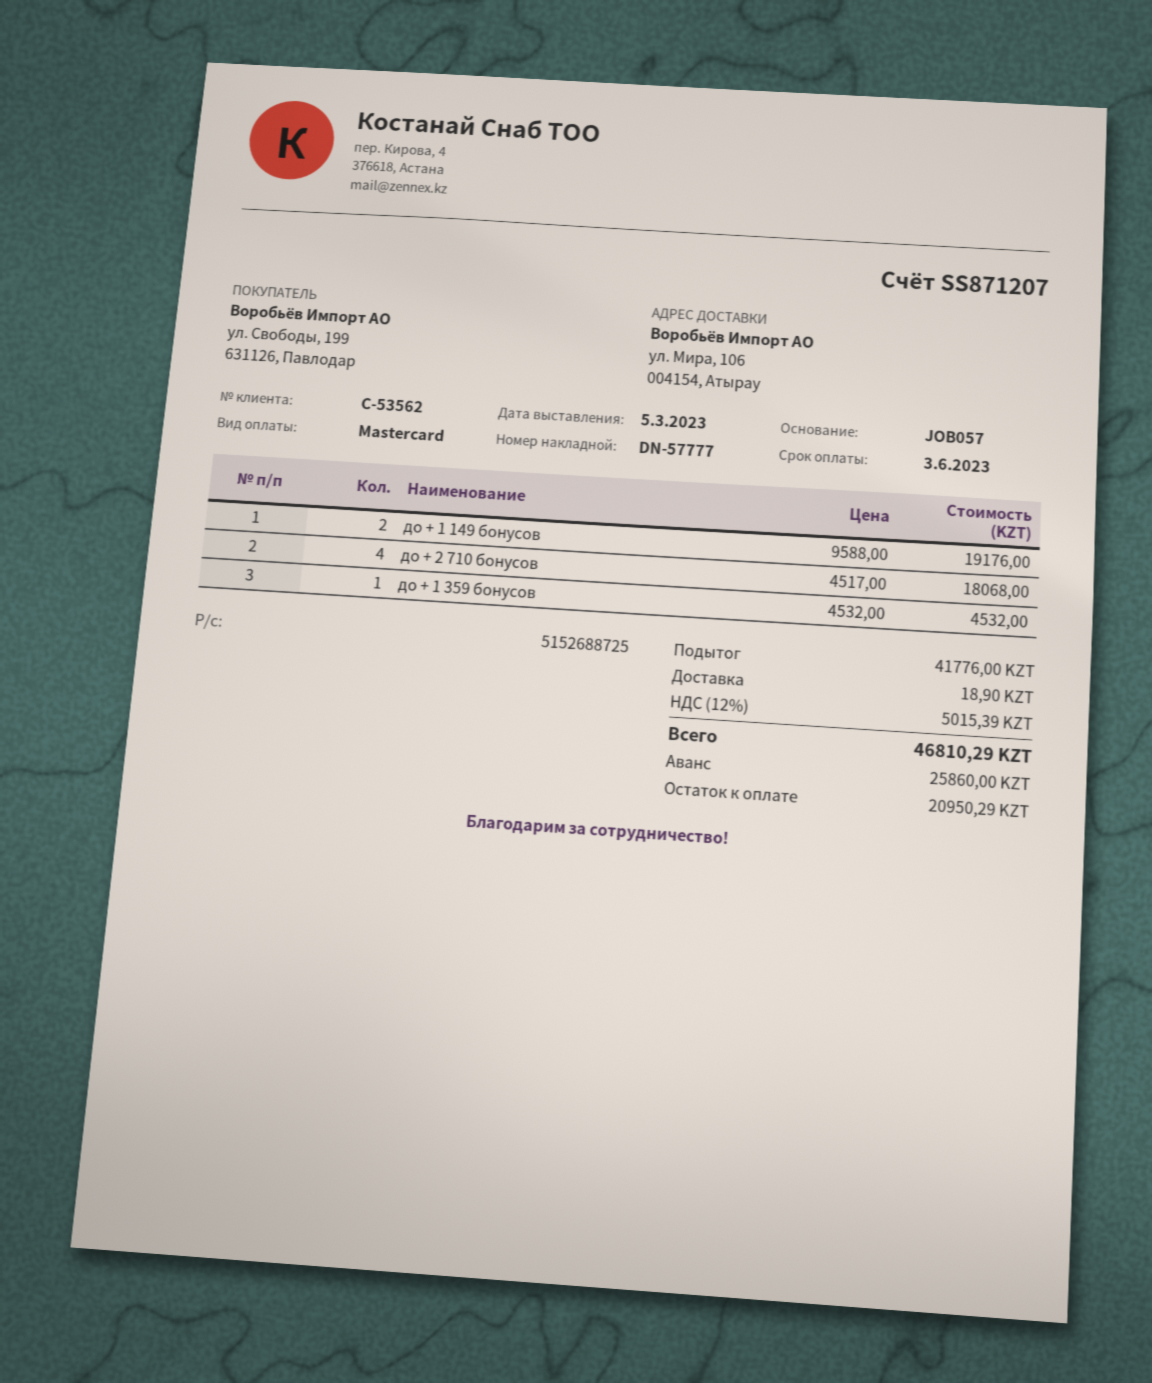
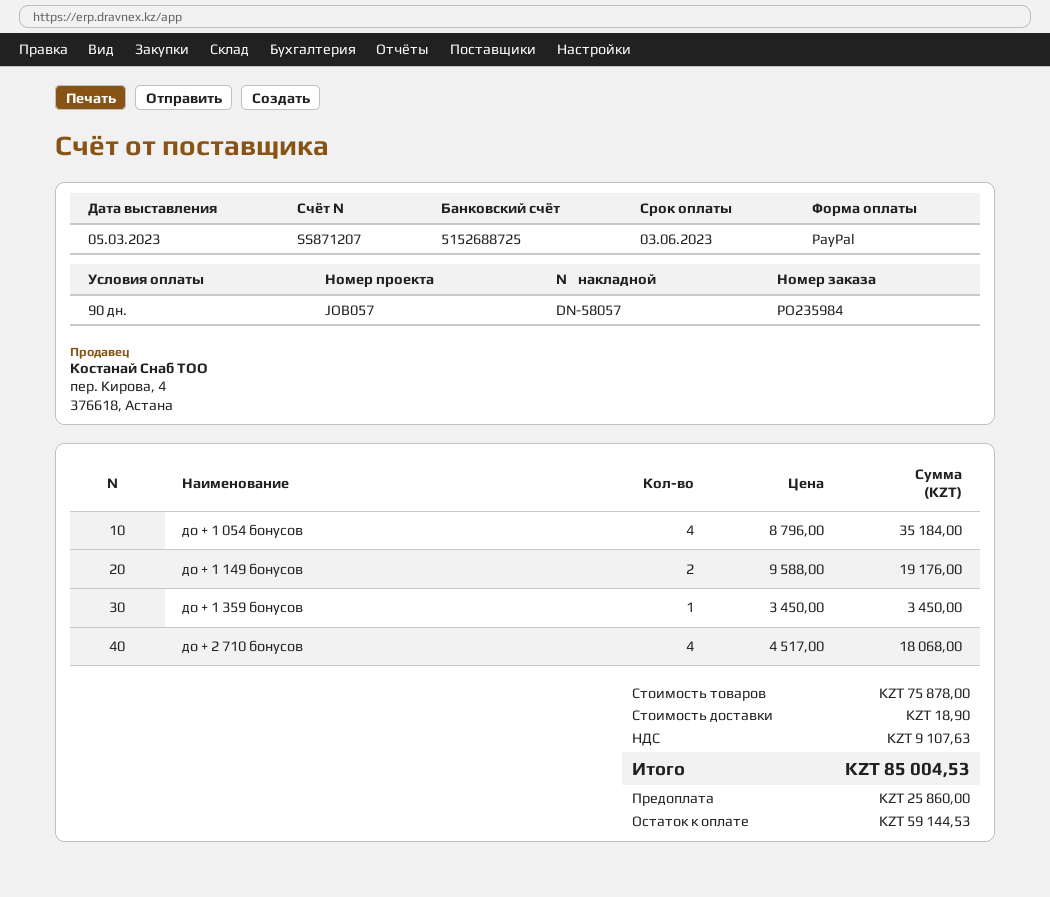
delivery note number: DN-57777 -> DN-58057
payment method: Mastercard -> PayPal
до + 1 359 бонусов: 1 x 4532.00 = 4532.00 -> 1 x 3450.00 = 3450.00
до + 1 054 бонусов: none -> 4 x 8796.00 = 35184.00
subtotal: 41776.00 -> 75878.00
tax: 5015.39 -> 9107.63
total: 46810.29 -> 85004.53
balance: 20950.29 -> 59144.53

